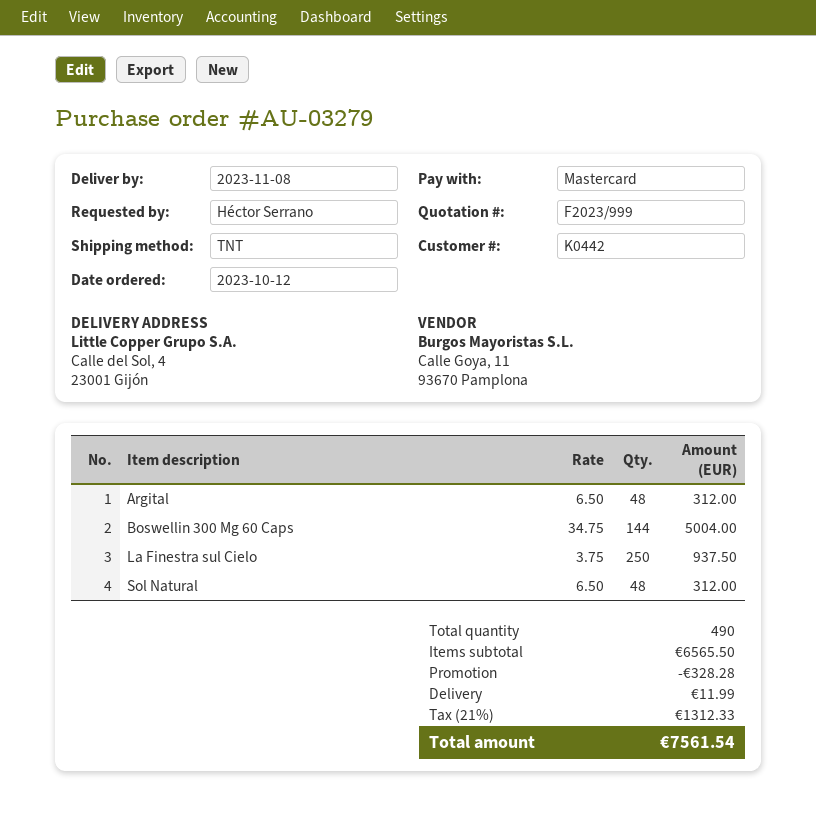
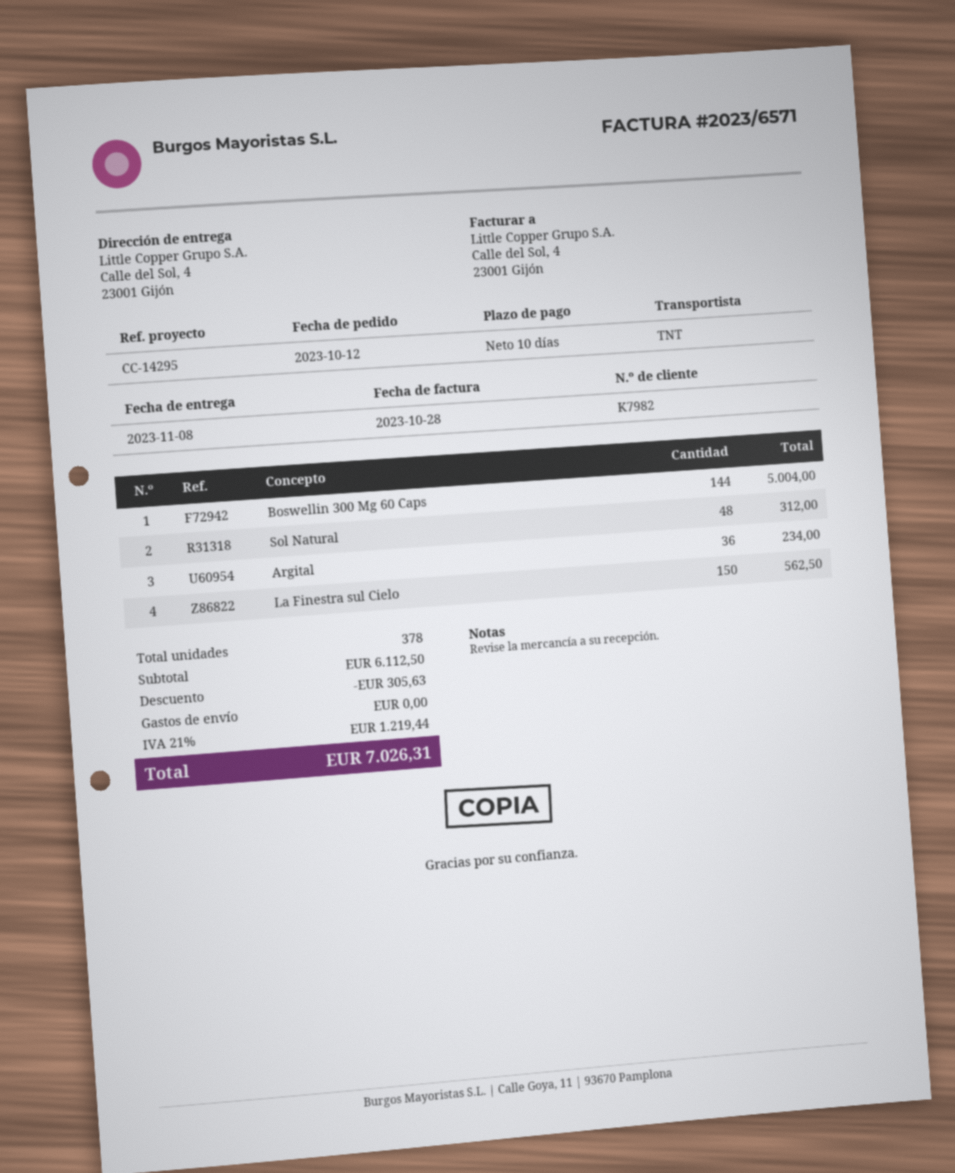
customer number: K0442 -> K7982
Argital: 48 for 312.00 -> 36 for 234.00
La Finestra sul Cielo: 250 for 937.50 -> 150 for 562.50
total quantity: 490 -> 378
subtotal: 6565.50 -> 6112.50
discount: 328.28 -> 305.63
shipping: 11.99 -> 0.00
tax: 21% = 1312.33 -> 21% = 1219.44
total: 7561.54 -> 7026.31

